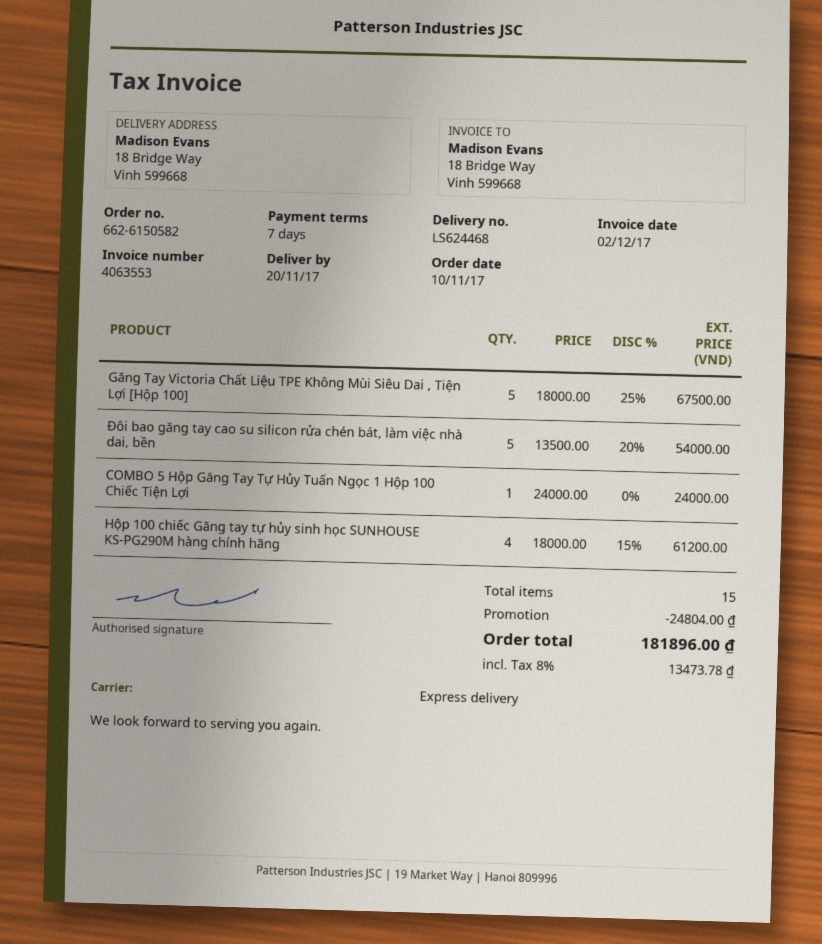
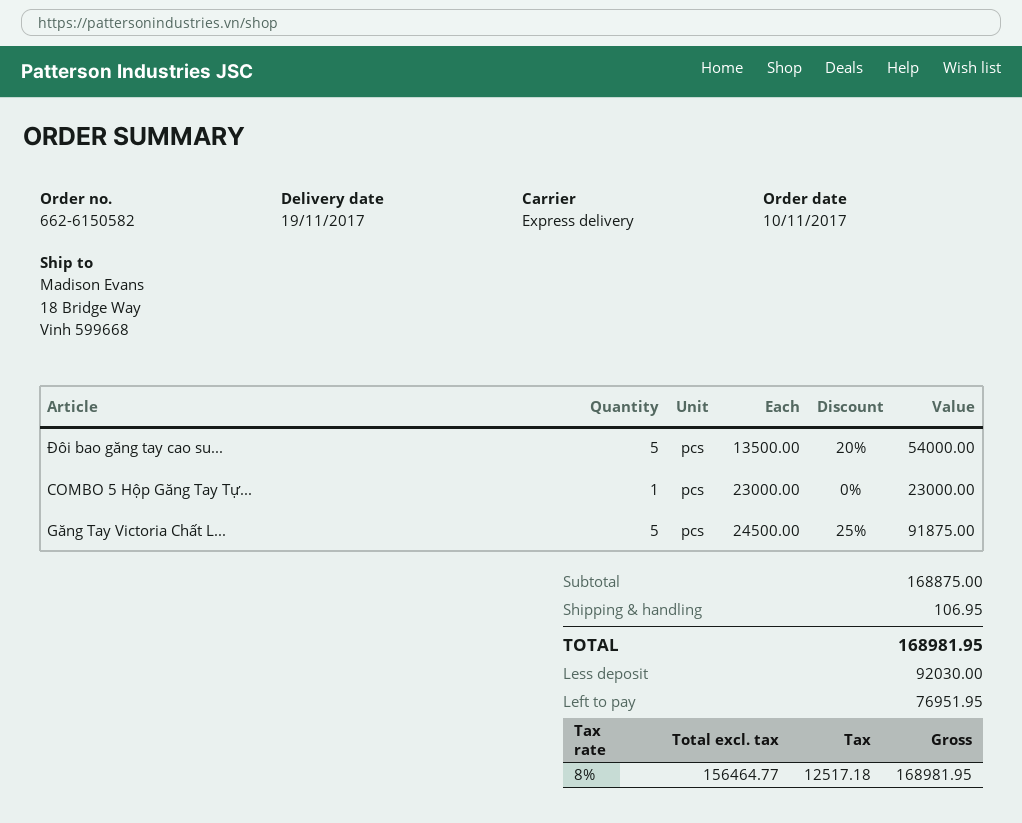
delivery date: 2017-11-20 -> 2017-11-19
Găng Tay Victoria Chất Liệu TPE Không Mùi Siêu Dai , Tiện Lợi [Hộp 100]: 5 x 18000.00 - 25% = 67500.00 -> 5 x 24500.00 - 25% = 91875.00
COMBO 5 Hộp Găng Tay Tự Hủy Tuấn Ngọc 1 Hộp 100 Chiếc Tiện Lợi: 1 x 24000.00 = 24000.00 -> 1 x 23000.00 = 23000.00
Hộp 100 chiếc Găng tay tự hủy sinh học SUNHOUSE KS-PG290M hàng chính hãng: 4 x 18000.00 - 15% = 61200.00 -> none
discount: 24804.00 -> none
shipping: none -> 106.95
tax: 8% = 13473.78 -> 8% = 12517.18
total: 181896.00 -> 168981.95

